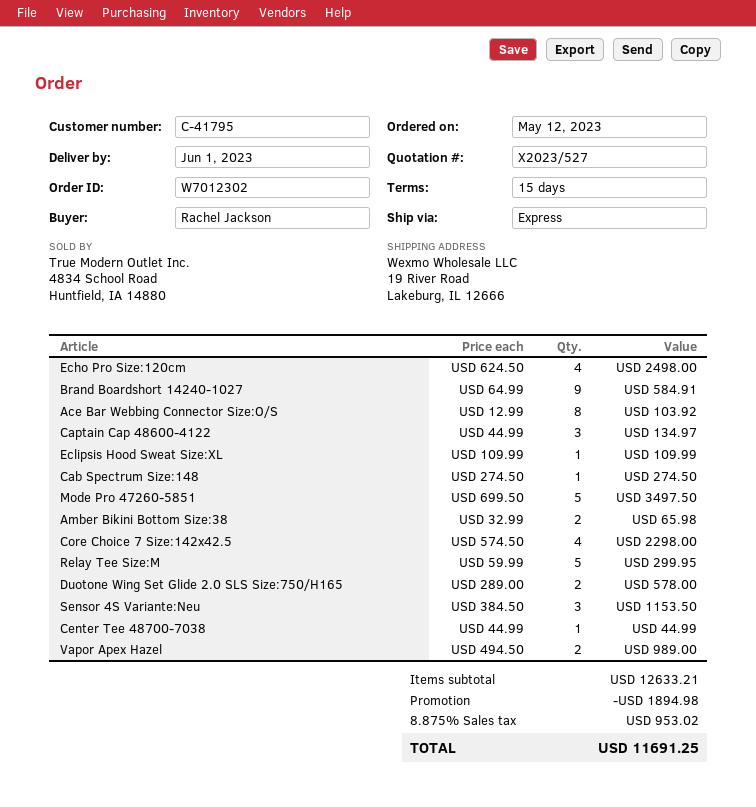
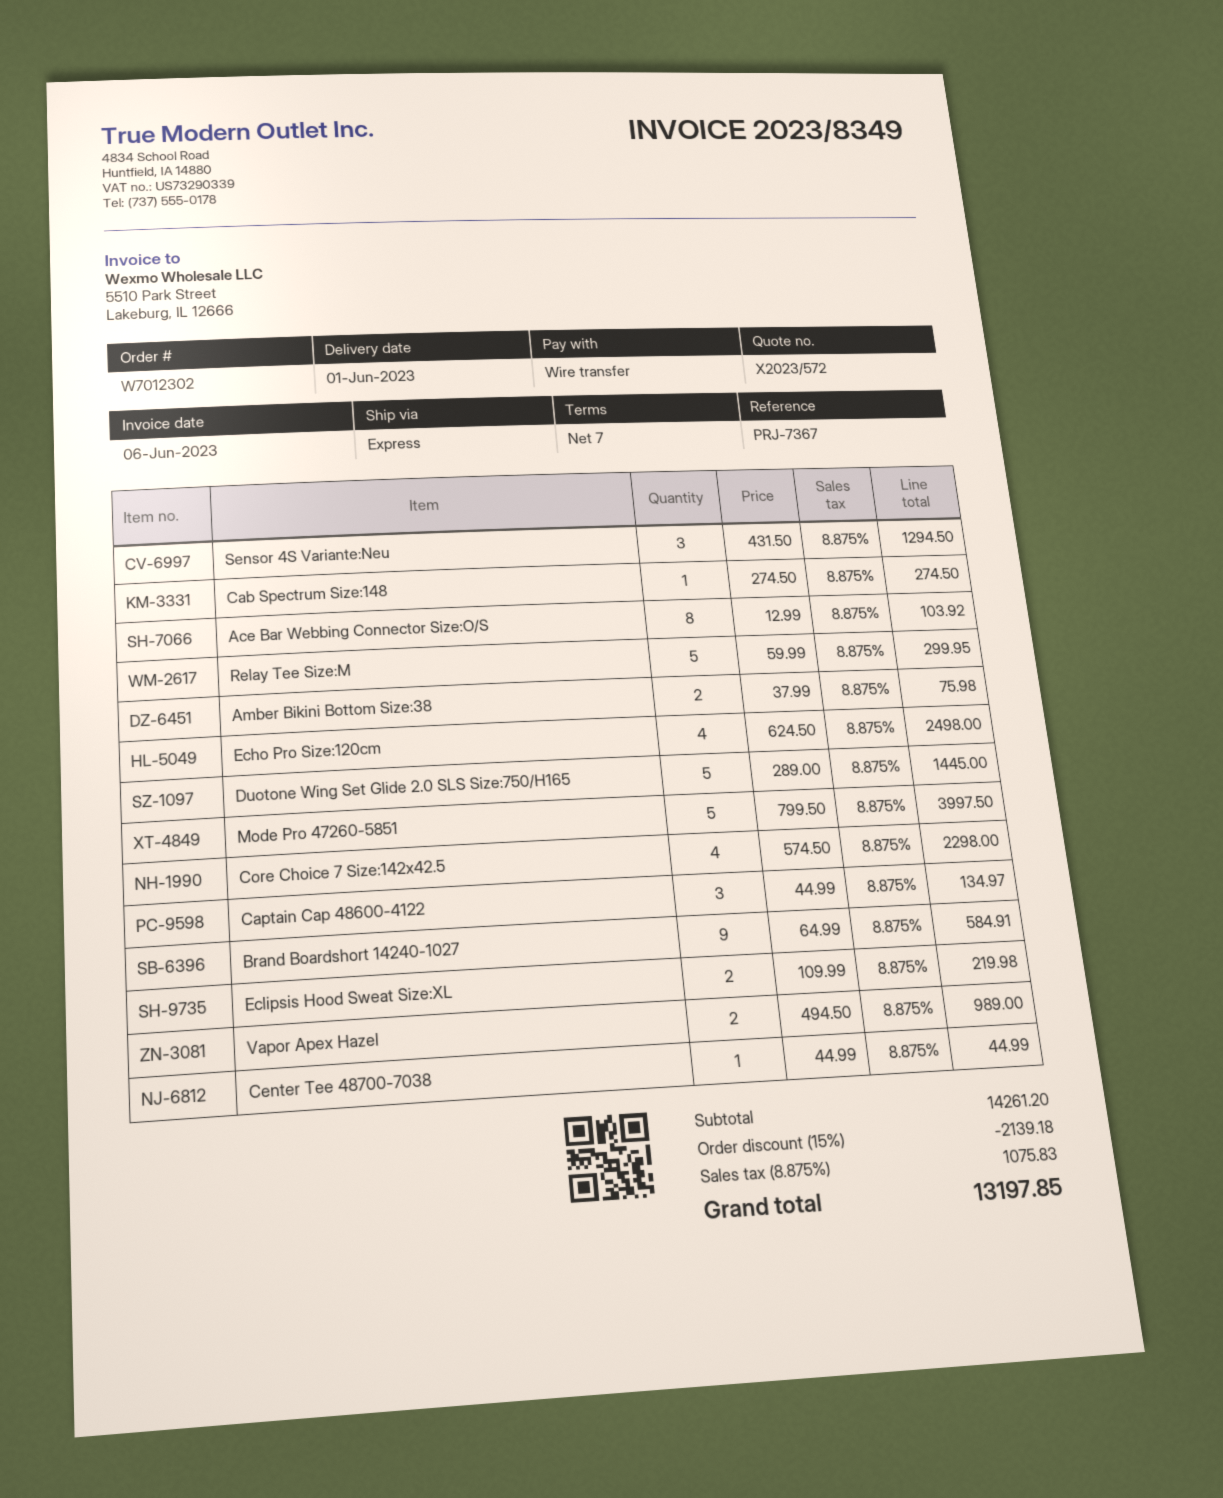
quote number: X2023/527 -> X2023/572
payment terms: 15 days -> 7 days
Eclipsis Hood Sweat Size:XL: 1 x 109.99 = 109.99 -> 2 x 109.99 = 219.98
Mode Pro 47260-5851: 5 x 699.50 = 3497.50 -> 5 x 799.50 = 3997.50
Amber Bikini Bottom Size:38: 2 x 32.99 = 65.98 -> 2 x 37.99 = 75.98
Duotone Wing Set Glide 2.0 SLS Size:750/H165: 2 x 289.00 = 578.00 -> 5 x 289.00 = 1445.00
Sensor 4S Variante:Neu: 3 x 384.50 = 1153.50 -> 3 x 431.50 = 1294.50
subtotal: 12633.21 -> 14261.20
discount: 1894.98 -> 2139.18
tax: 8.875% = 953.02 -> 8.875% = 1075.83
total: 11691.25 -> 13197.85

